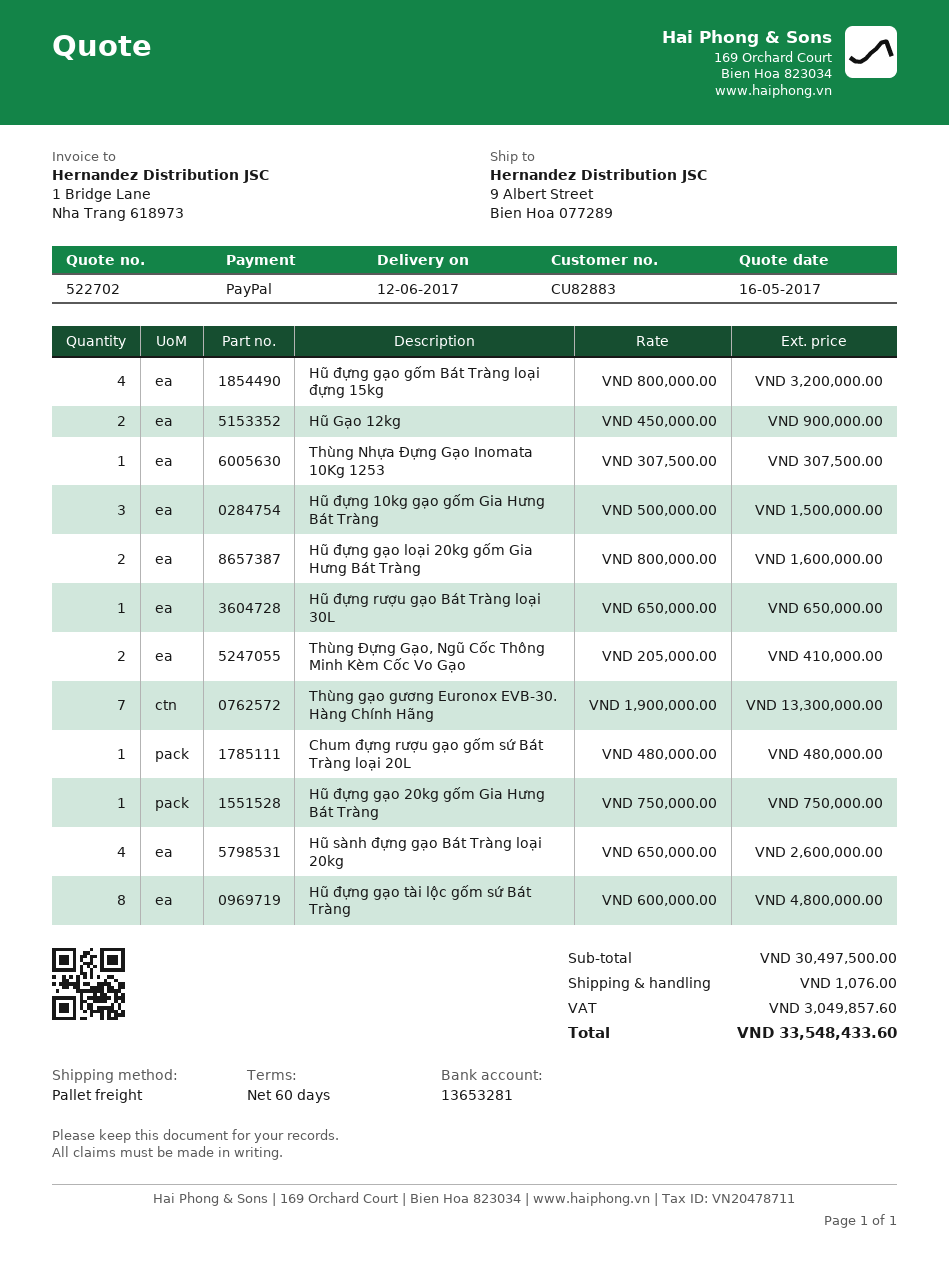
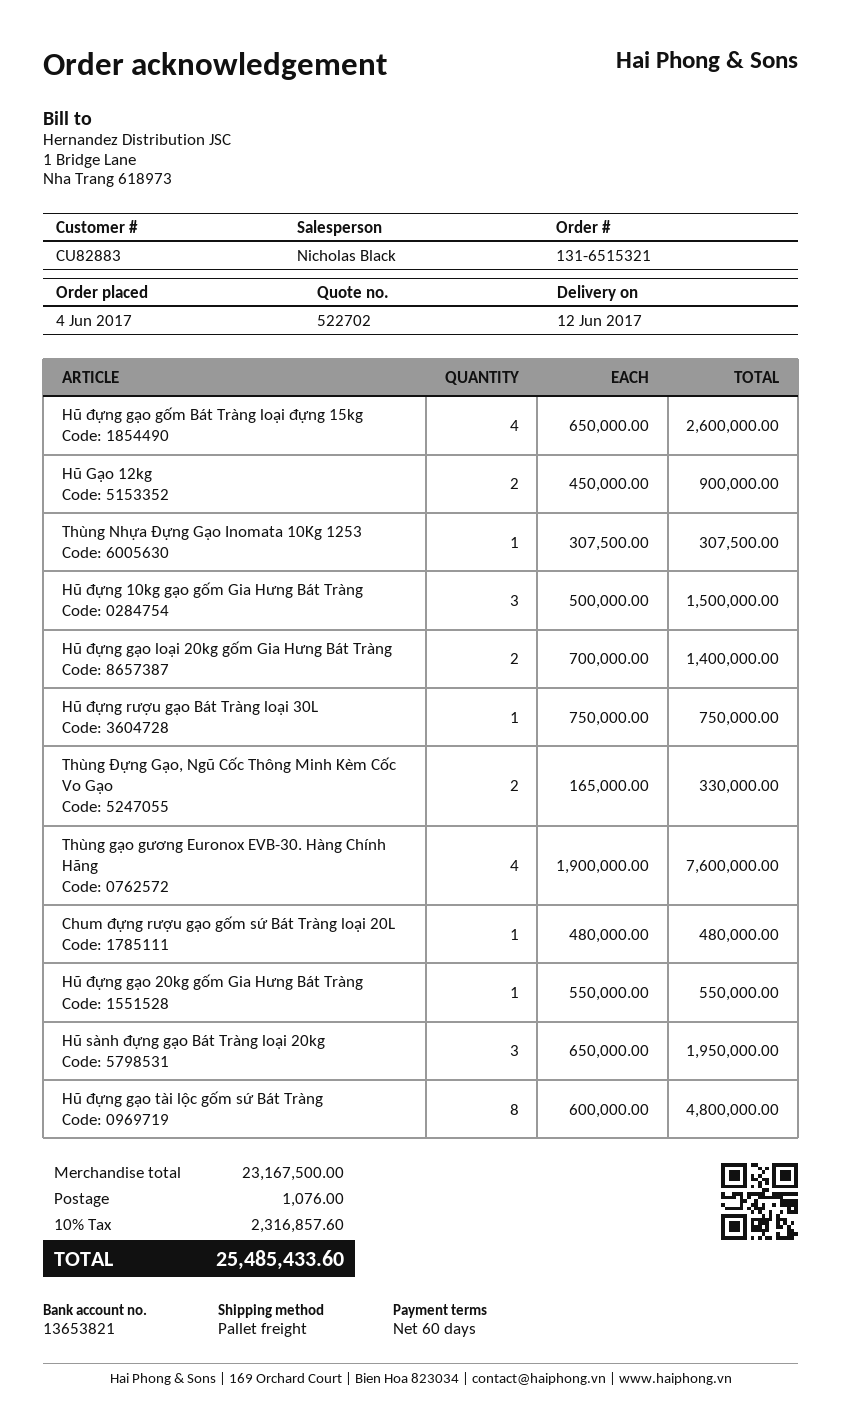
bank account: 13653281 -> 13653821
Hũ đựng gạo gốm Bát Tràng loại đựng 15kg: 4 x 800000.00 = 3200000.00 -> 4 x 650000.00 = 2600000.00
Hũ đựng gạo loại 20kg gốm Gia Hưng Bát Tràng: 2 x 800000.00 = 1600000.00 -> 2 x 700000.00 = 1400000.00
Hũ đựng rượu gạo Bát Tràng loại 30L: 1 x 650000.00 = 650000.00 -> 1 x 750000.00 = 750000.00
Thùng Đựng Gạo, Ngũ Cốc Thông Minh Kèm Cốc Vo Gạo: 2 x 205000.00 = 410000.00 -> 2 x 165000.00 = 330000.00
Thùng gạo gương Euronox EVB-30. Hàng Chính Hãng: 7 x 1900000.00 = 13300000.00 -> 4 x 1900000.00 = 7600000.00
Hũ đựng gạo 20kg gốm Gia Hưng Bát Tràng: 1 x 750000.00 = 750000.00 -> 1 x 550000.00 = 550000.00
Hũ sành đựng gạo Bát Tràng loại 20kg: 4 x 650000.00 = 2600000.00 -> 3 x 650000.00 = 1950000.00
subtotal: 30497500.00 -> 23167500.00
tax: 3049857.60 -> 2316857.60
total: 33548433.60 -> 25485433.60

